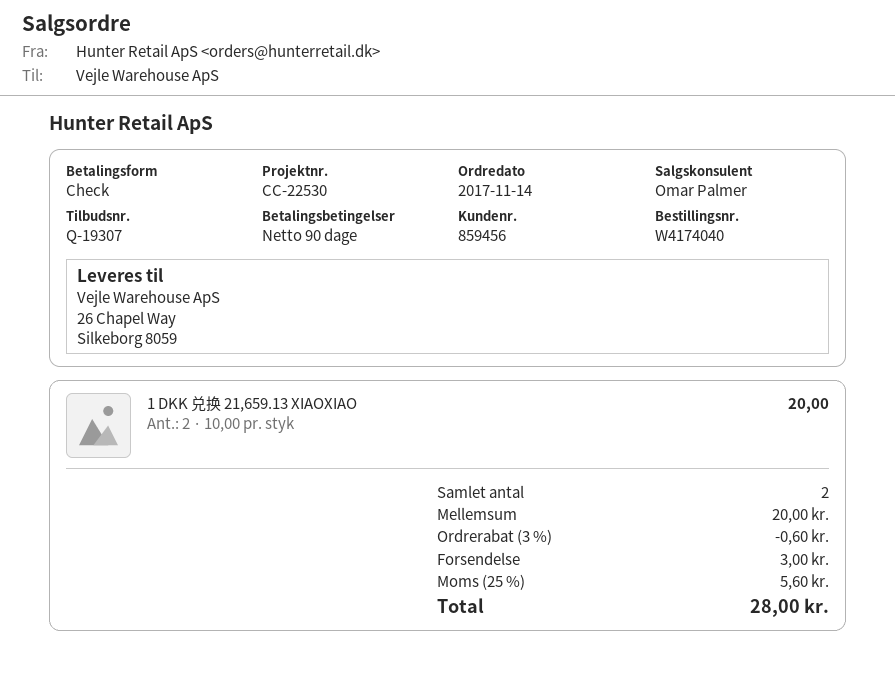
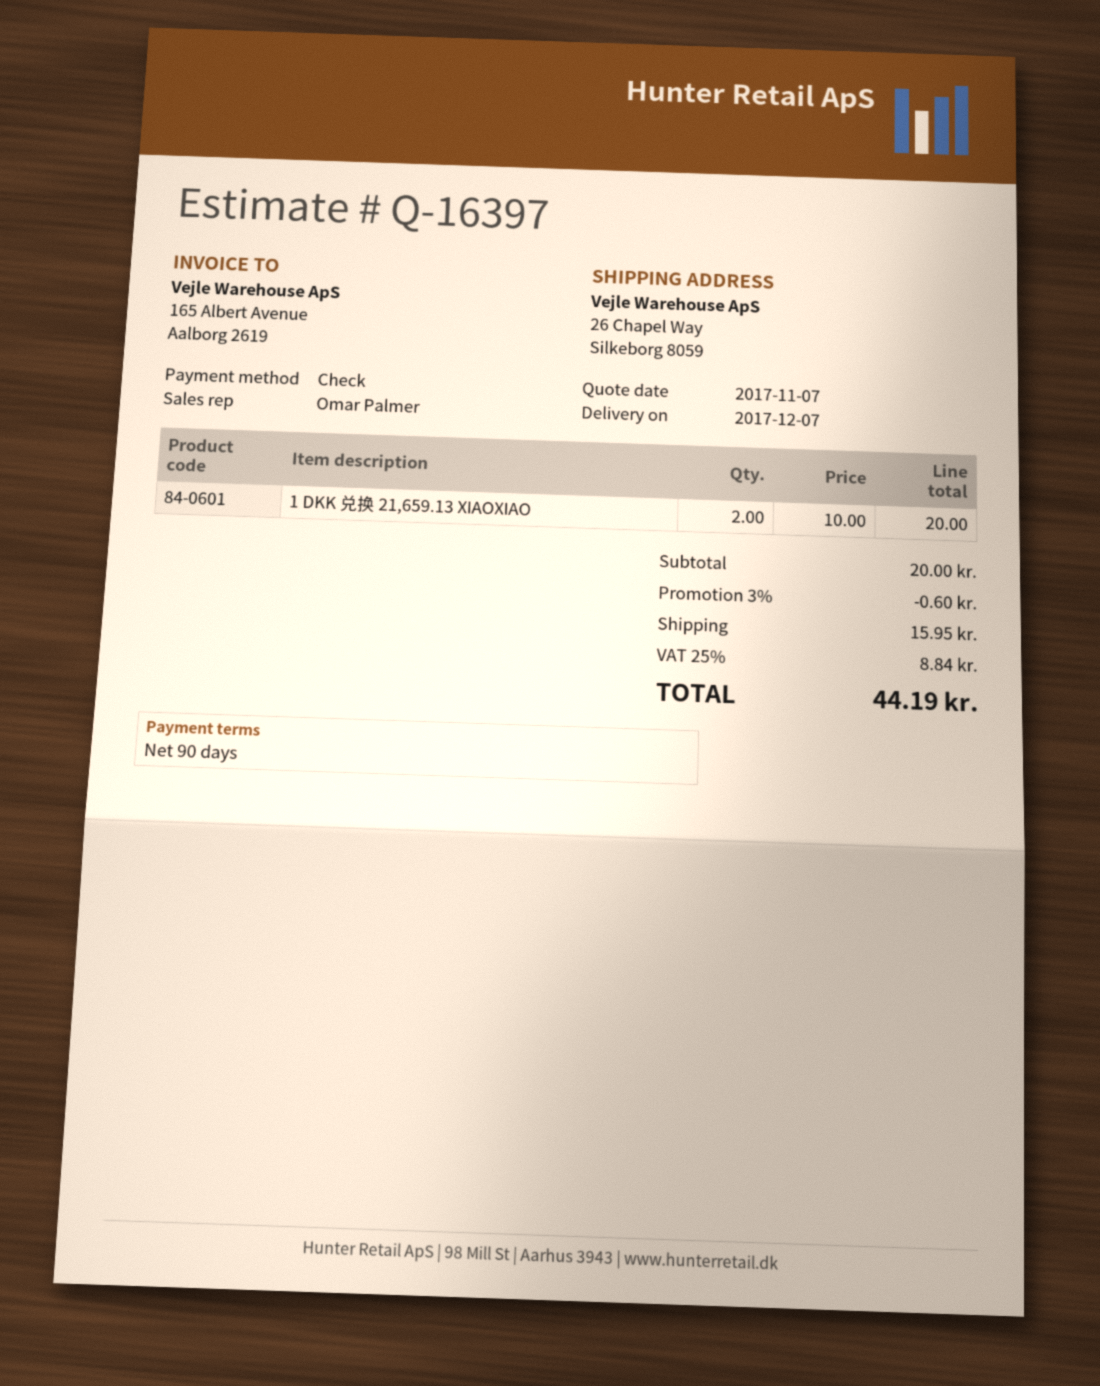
quote number: Q-19307 -> Q-16397
shipping: 3.00 -> 15.95
tax: 25% = 5.60 -> 25% = 8.84
total: 28.00 -> 44.19

